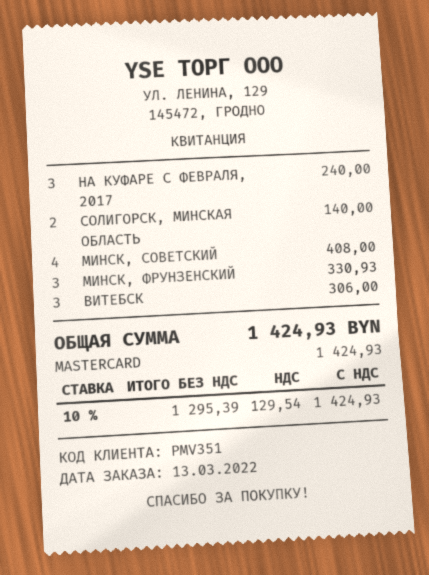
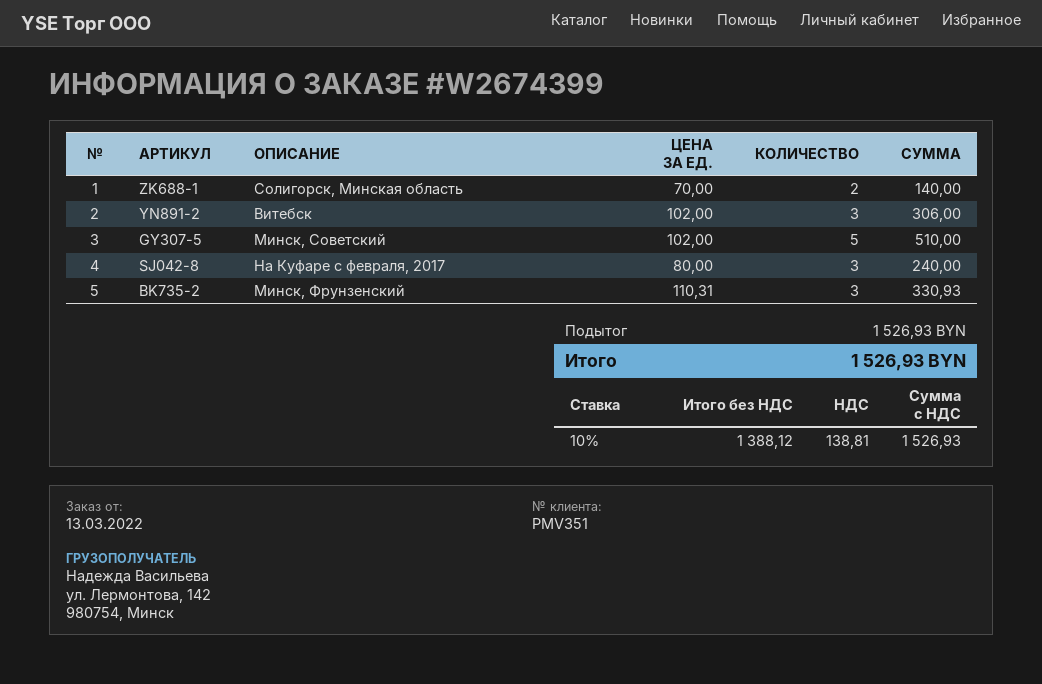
МИНСК, СОВЕТСКИЙ: 4 for 408.00 -> 5 for 510.00
net: 1295.39 -> 1388.12
tax: 10% = 129.54 -> 10% = 138.81
total: 1424.93 -> 1526.93

